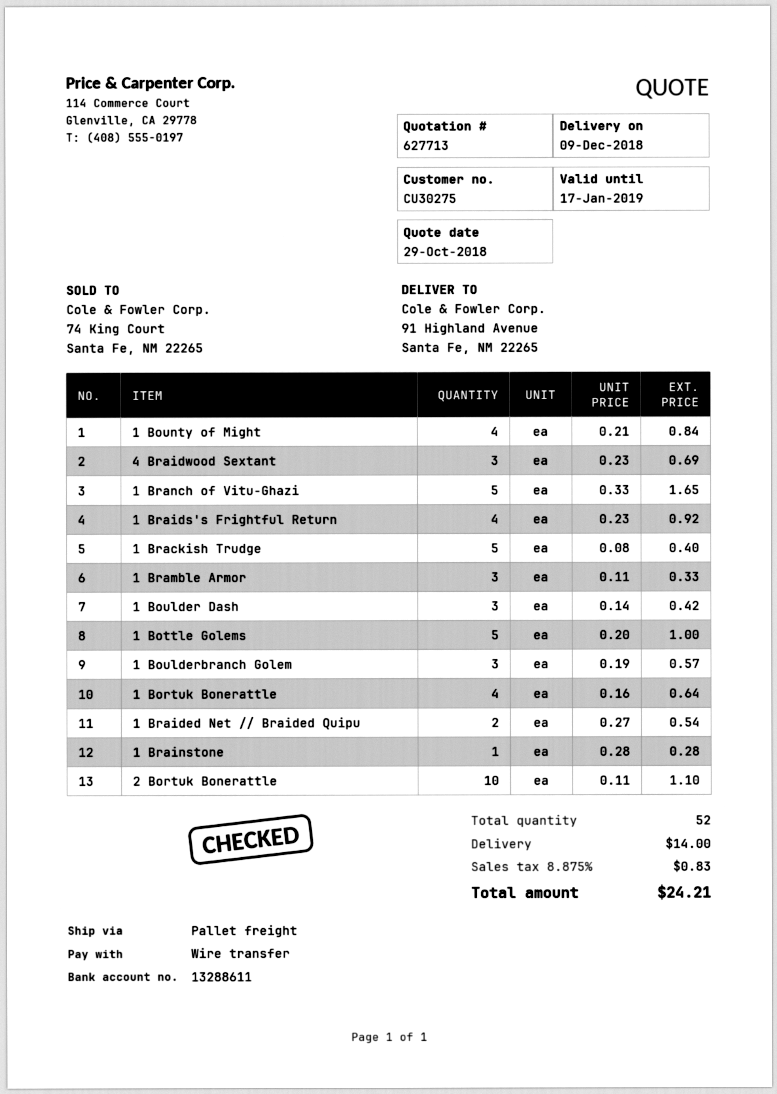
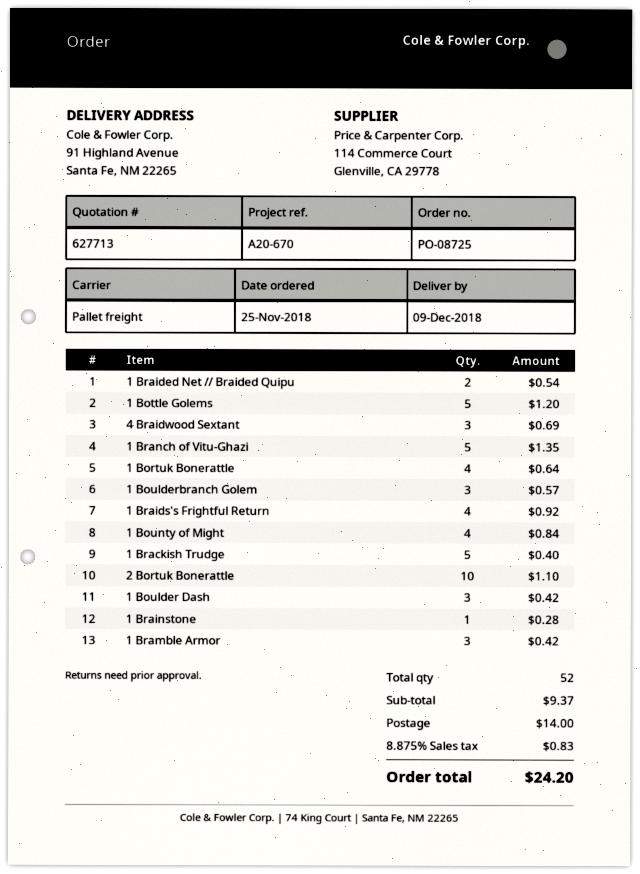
1 Branch of Vitu-Ghazi: 5 for 1.65 -> 5 for 1.35
1 Bramble Armor: 3 for 0.33 -> 3 for 0.42
1 Bottle Golems: 5 for 1.00 -> 5 for 1.20
total: 24.21 -> 24.20

